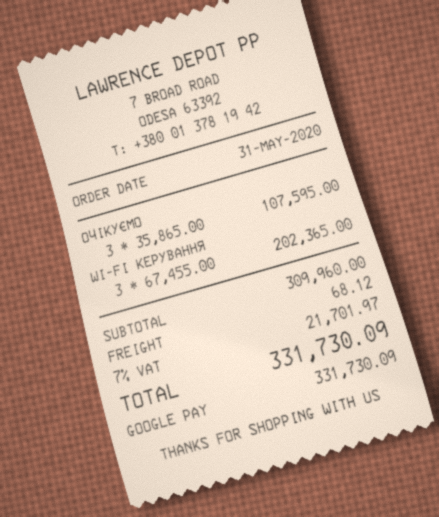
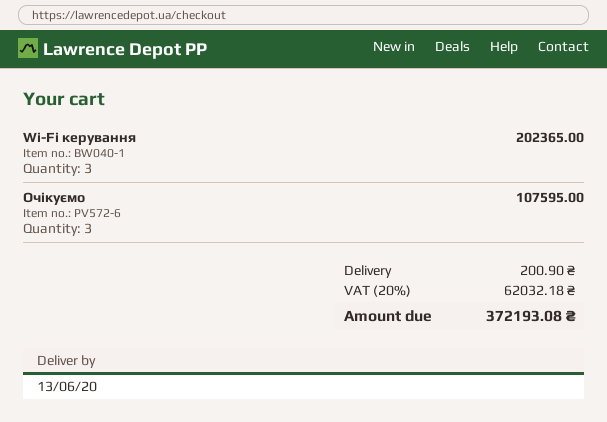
shipping: 68.12 -> 200.90
tax: 7% = 21701.97 -> 20% = 62032.18
total: 331730.09 -> 372193.08

